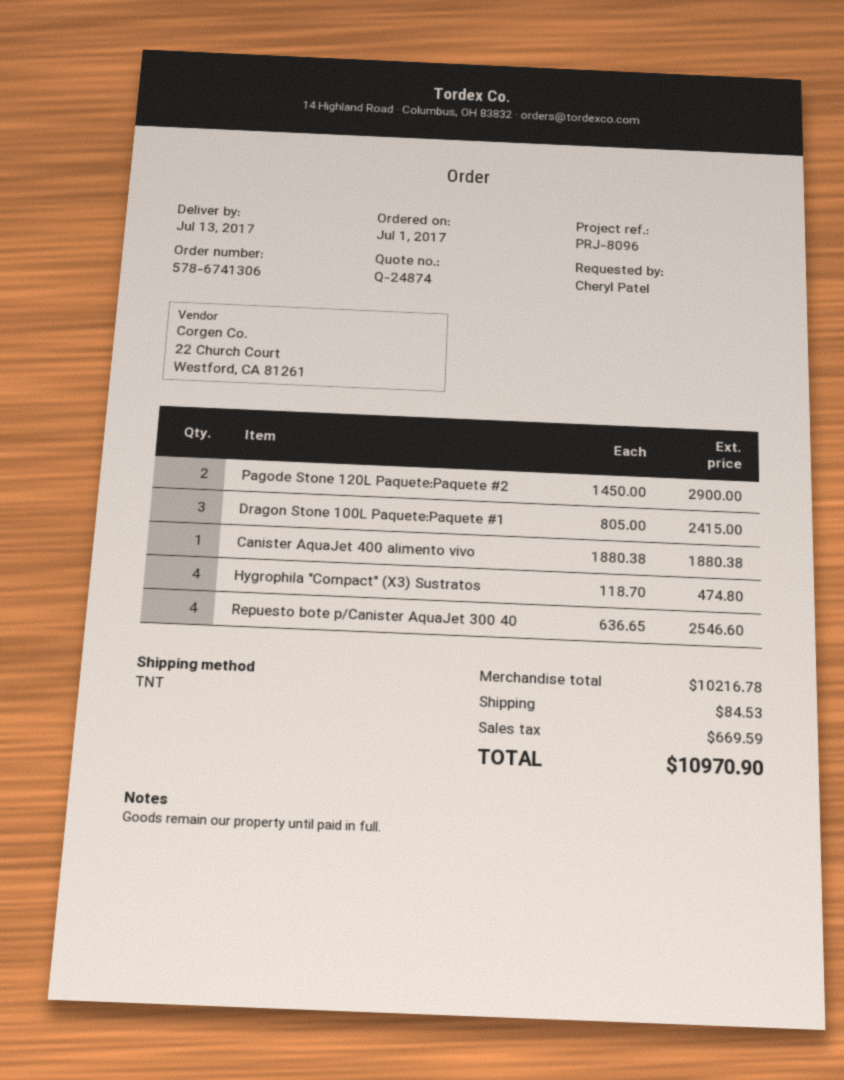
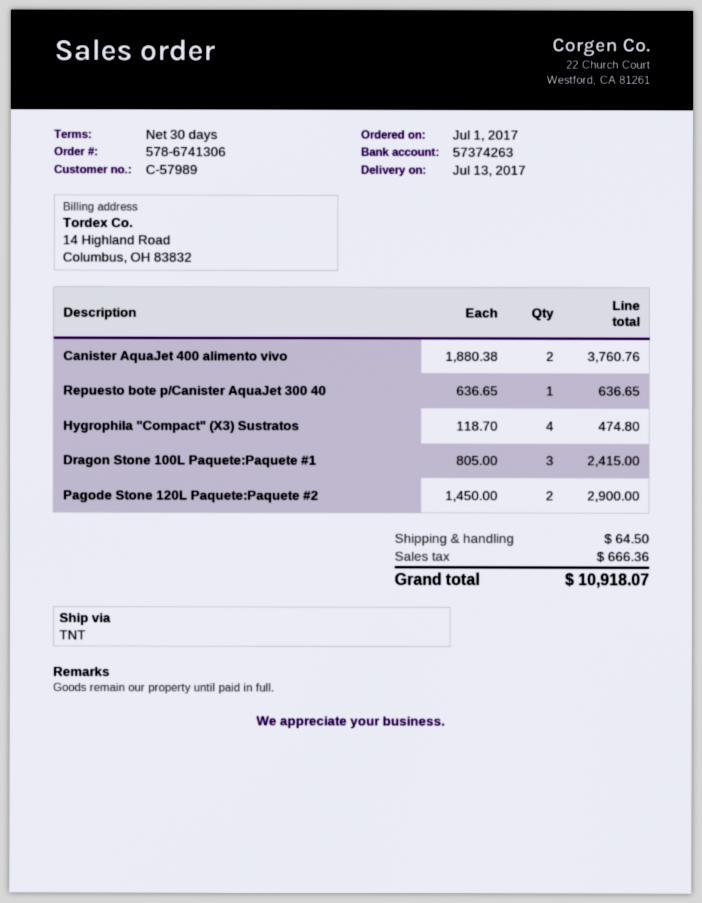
Canister AquaJet 400 alimento vivo: 1 x 1880.38 = 1880.38 -> 2 x 1880.38 = 3760.76
Repuesto bote p/Canister AquaJet 300 40: 4 x 636.65 = 2546.60 -> 1 x 636.65 = 636.65
shipping: 84.53 -> 64.50
tax: 669.59 -> 666.36
total: 10970.90 -> 10918.07

